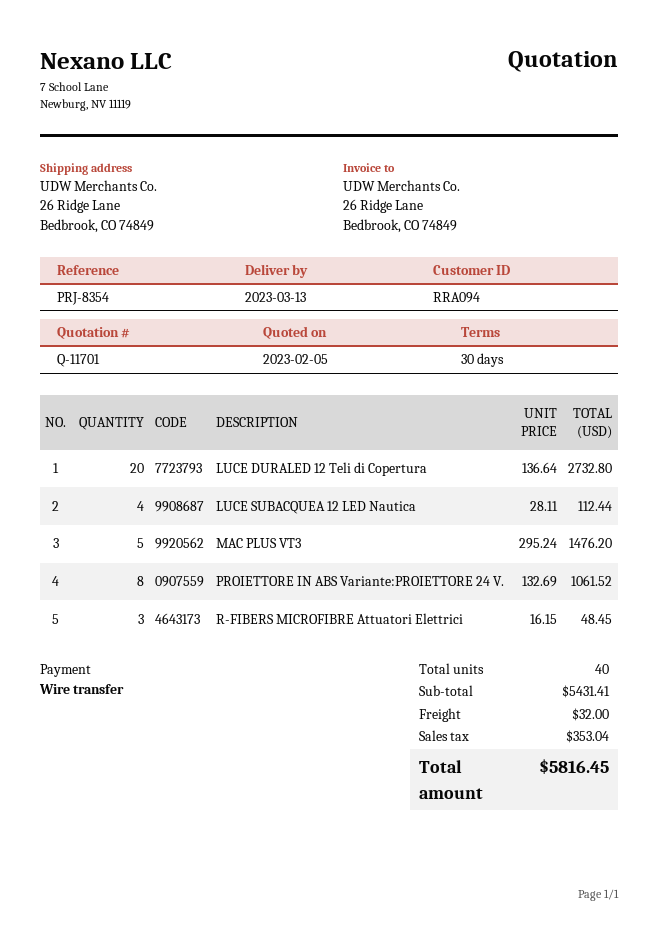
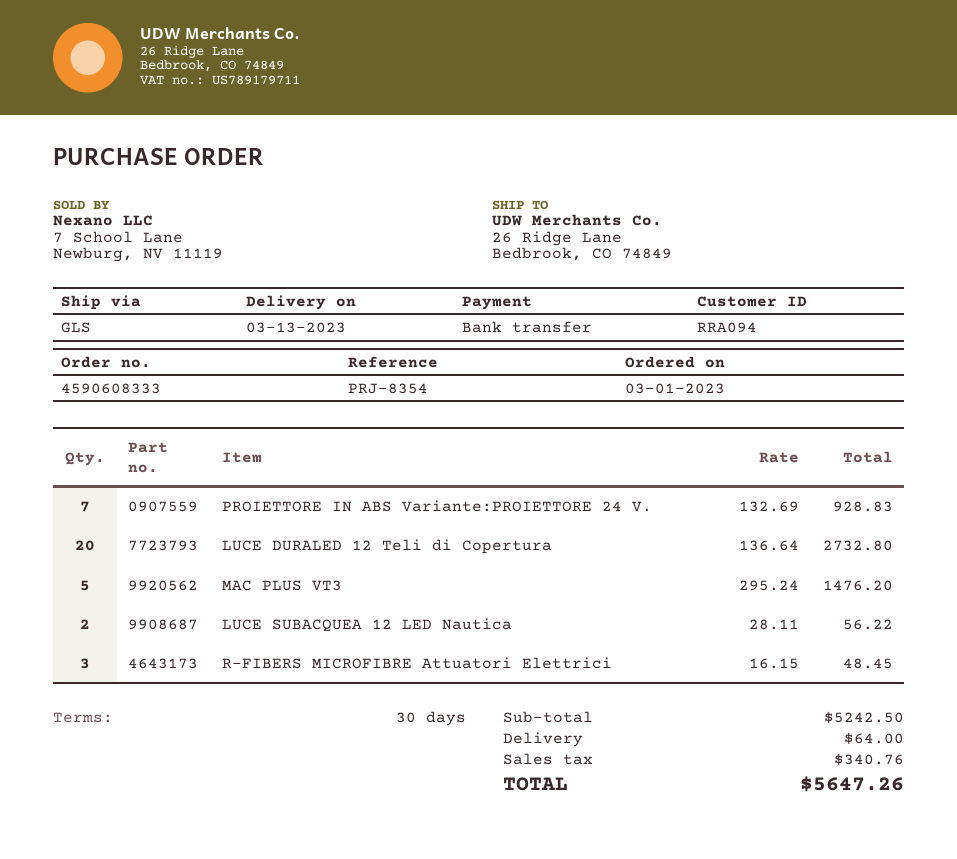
LUCE SUBACQUEA 12 LED Nautica: 4 x 28.11 = 112.44 -> 2 x 28.11 = 56.22
PROIETTORE IN ABS Variante:PROIETTORE 24 V.: 8 x 132.69 = 1061.52 -> 7 x 132.69 = 928.83
subtotal: 5431.41 -> 5242.50
shipping: 32.00 -> 64.00
tax: 353.04 -> 340.76
total: 5816.45 -> 5647.26

